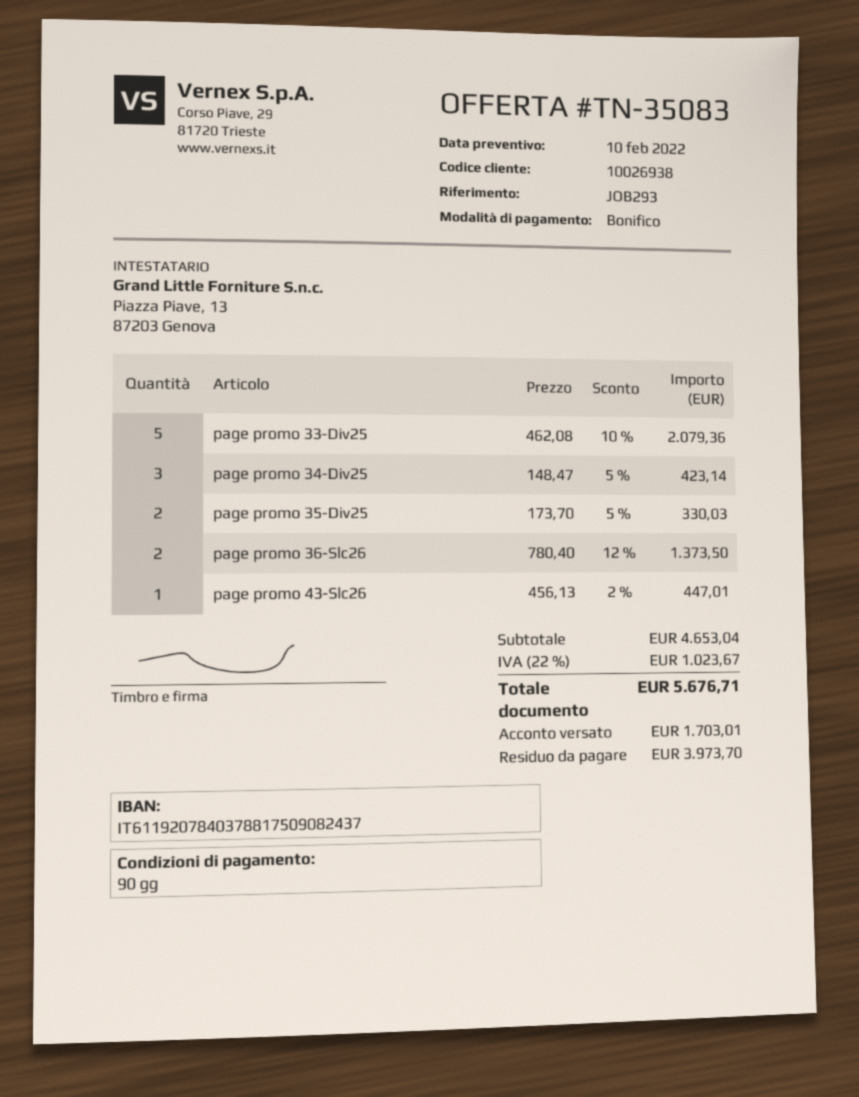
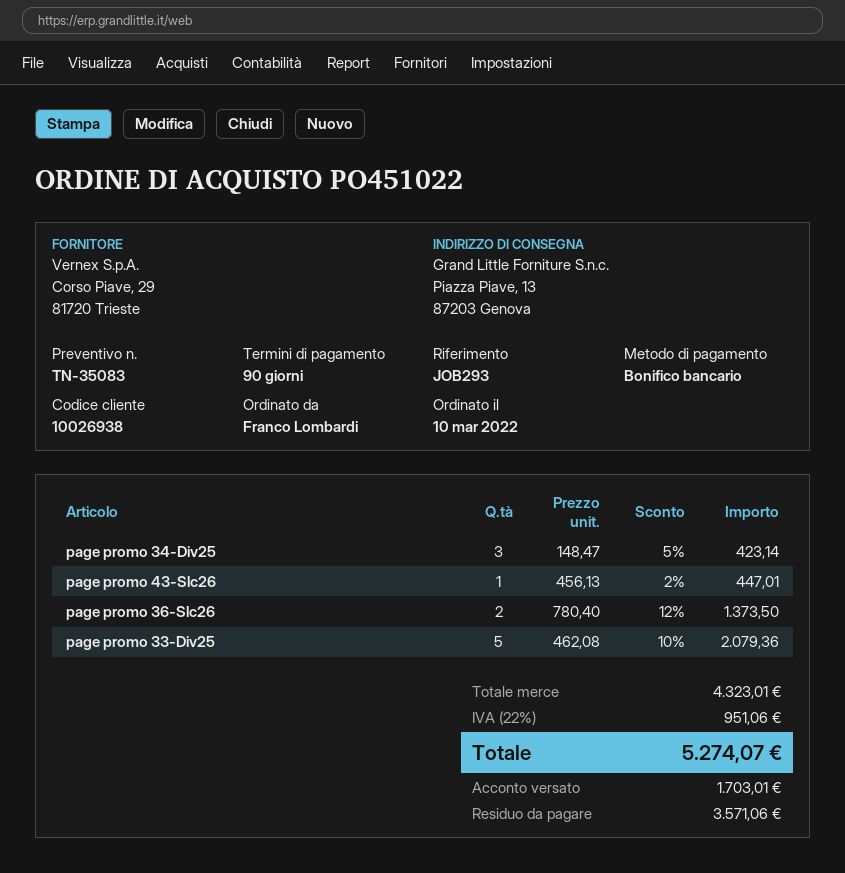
page promo 35-Div25: 2 x 173.70 - 5% = 330.03 -> none
subtotal: 4653.04 -> 4323.01
tax: 22% = 1023.67 -> 22% = 951.06
total: 5676.71 -> 5274.07
balance: 3973.70 -> 3571.06

